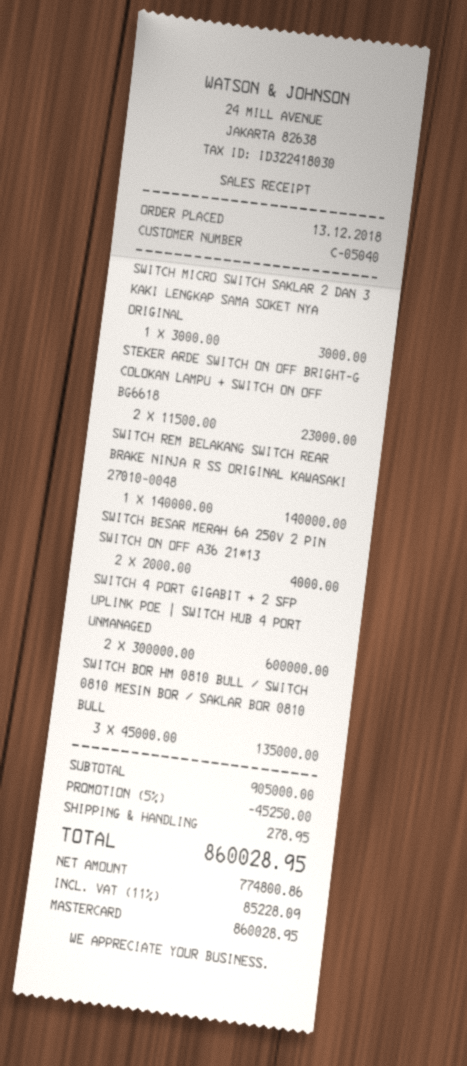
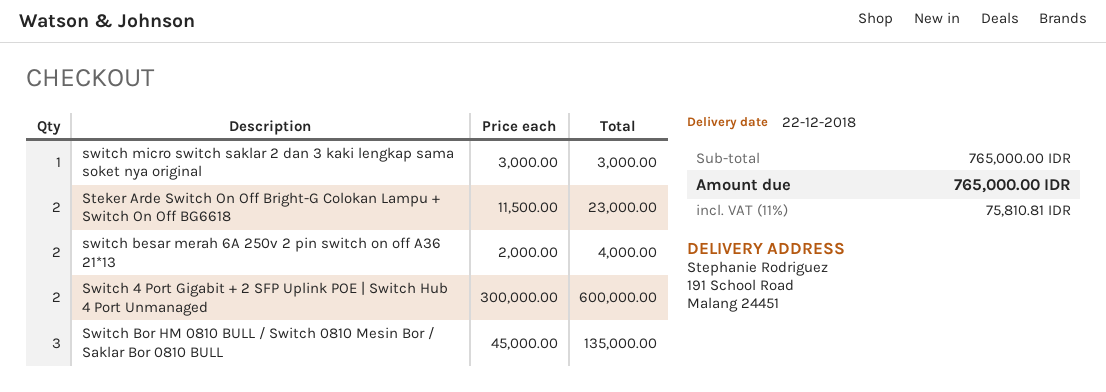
SWITCH REM BELAKANG SWITCH REAR BRAKE NINJA R SS ORIGINAL KAWASAKI 27010-0048: 1 x 140000.00 = 140000.00 -> none
subtotal: 905000.00 -> 765000.00
discount: 5% = 45250.00 -> none
shipping: 278.95 -> none
tax: 11% = 85228.09 -> 11% = 75810.81
total: 860028.95 -> 765000.00

